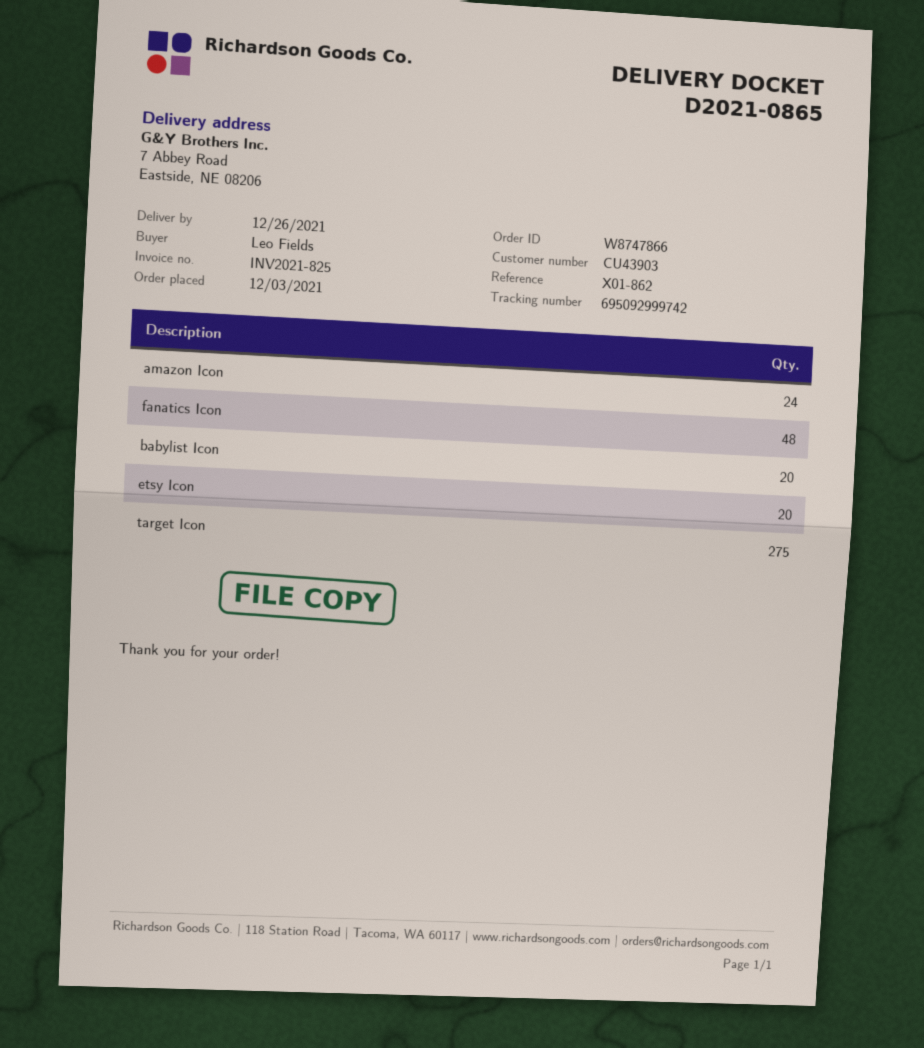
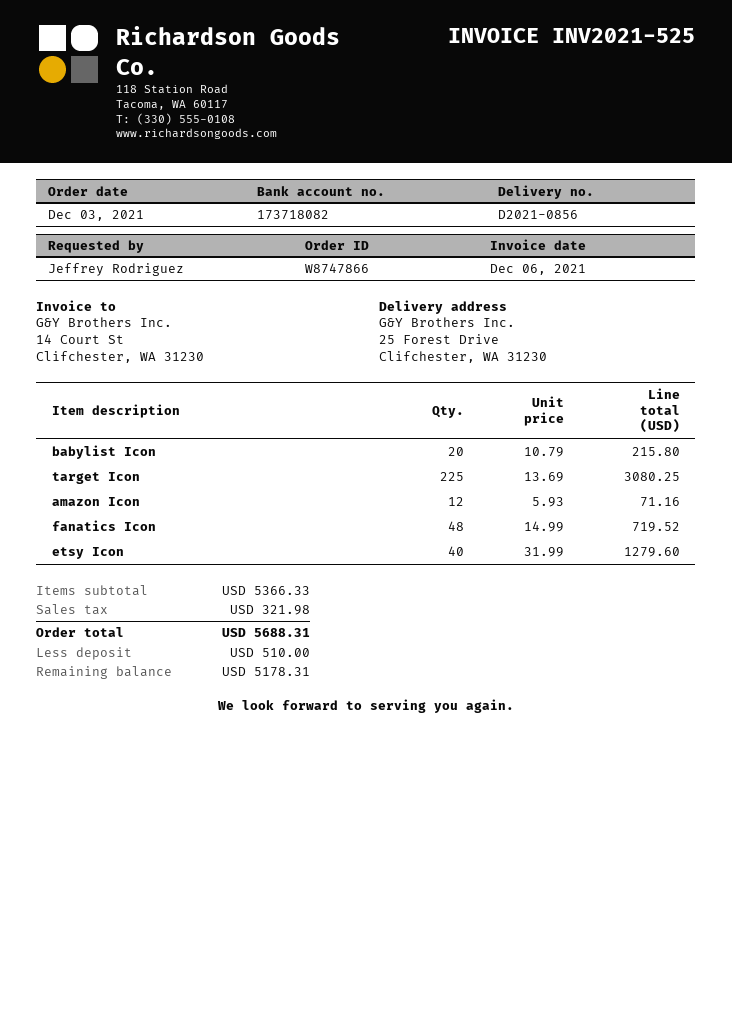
delivery note number: D2021-0865 -> D2021-0856
invoice number: INV2021-825 -> INV2021-525
ordered by: Leo Fields -> Jeffrey Rodriguez
ship to: 7 Abbey Road, Eastside, NE 08206 -> 25 Forest Drive, Clifchester, WA 31230
amazon Icon: 24 -> 12
etsy Icon: 20 -> 40
target Icon: 275 -> 225

